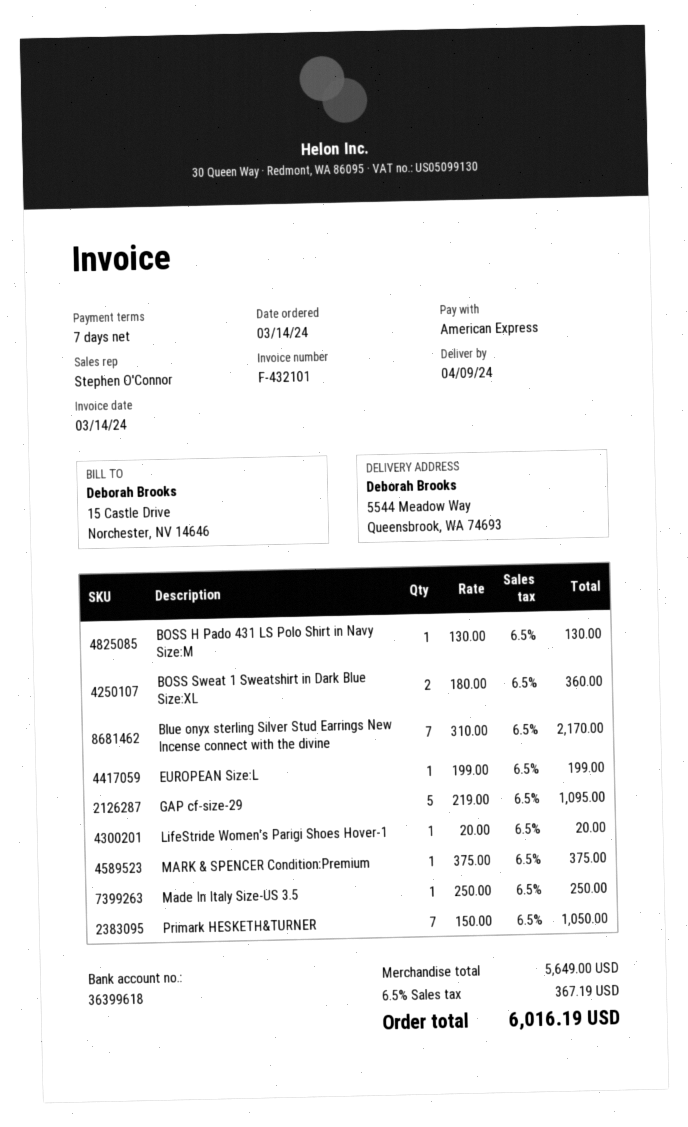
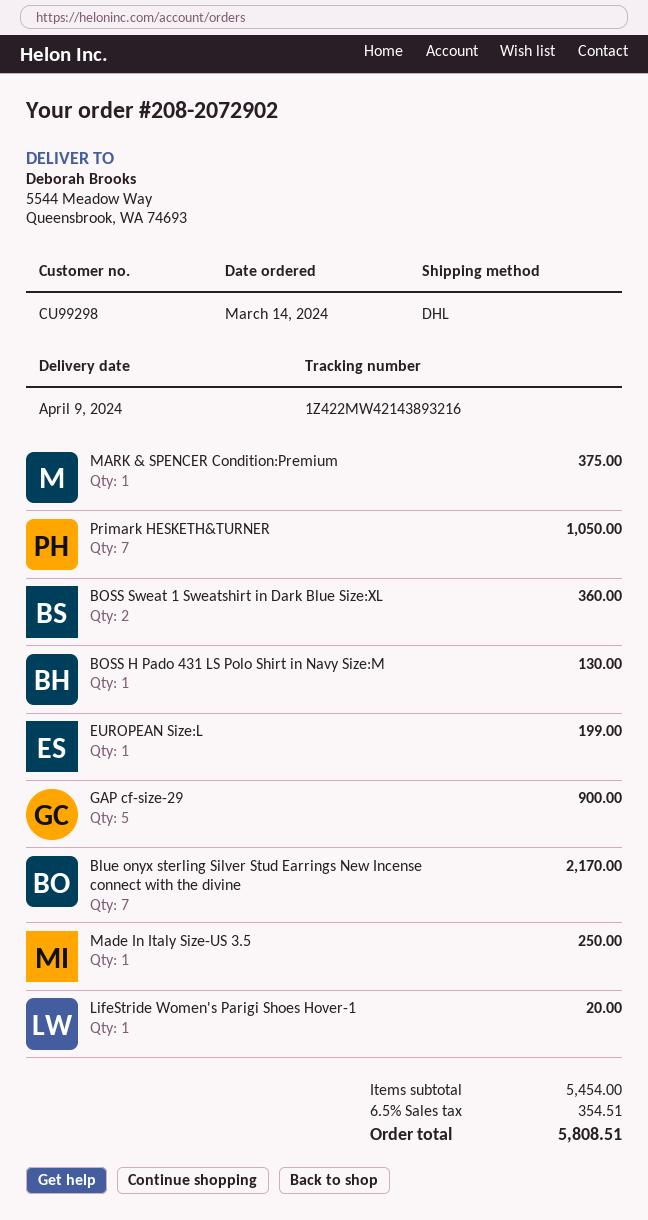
GAP cf-size-29: 5 for 1095.00 -> 5 for 900.00
subtotal: 5649.00 -> 5454.00
tax: 6.5% = 367.19 -> 6.5% = 354.51
total: 6016.19 -> 5808.51

